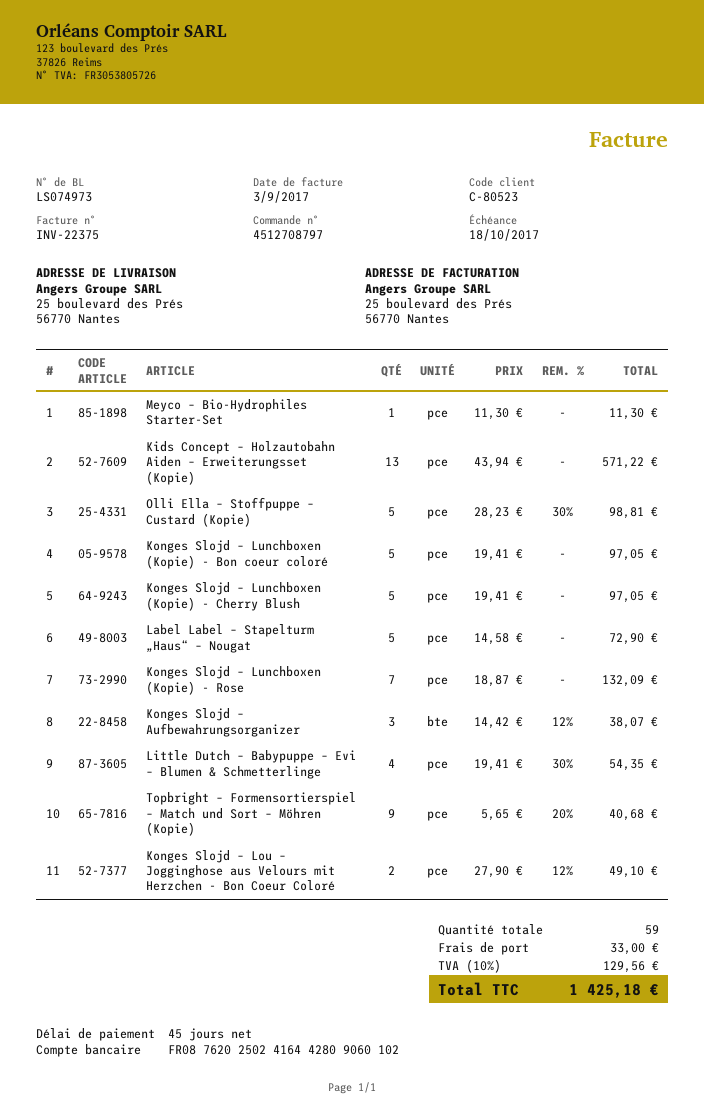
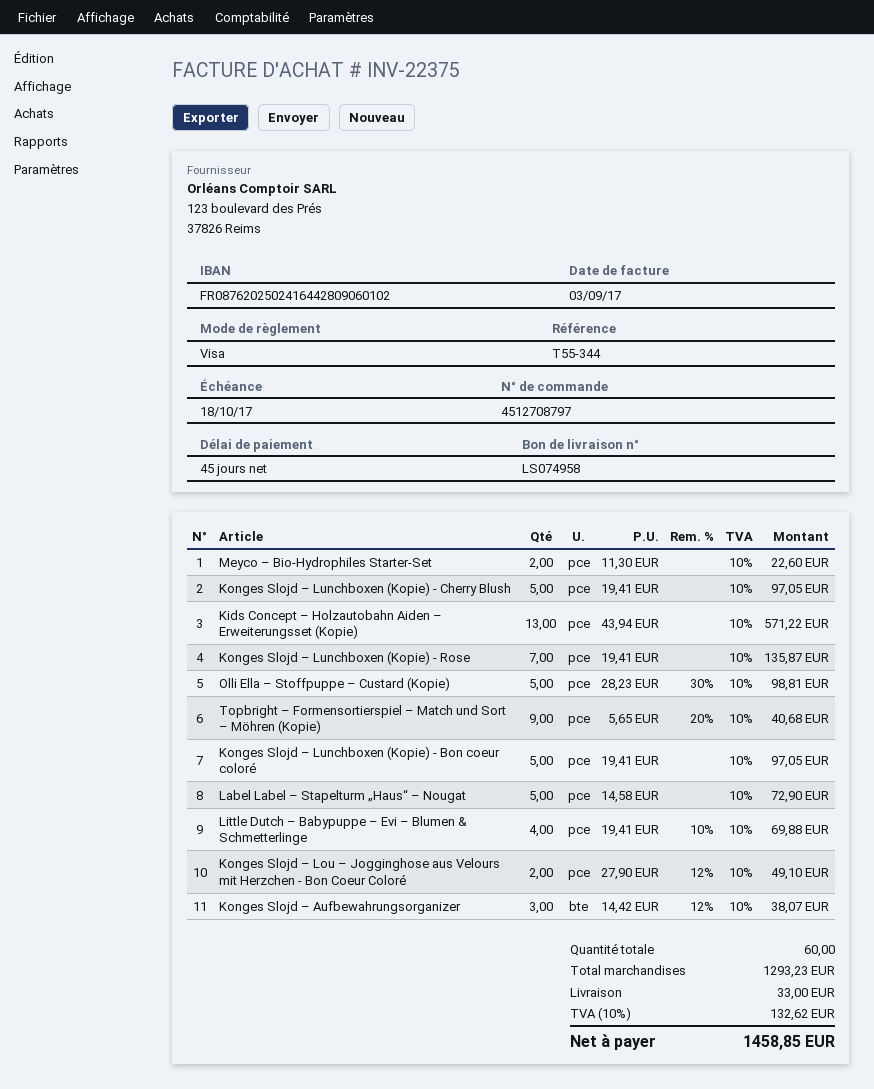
delivery note number: LS074973 -> LS074958
Meyco – Bio-Hydrophiles Starter-Set: 1 x 11.30 = 11.30 -> 2 x 11.30 = 22.60
Konges Slojd – Lunchboxen (Kopie) - Rose: 7 x 18.87 = 132.09 -> 7 x 19.41 = 135.87
Little Dutch – Babypuppe – Evi – Blumen & Schmetterlinge: 4 x 19.41 - 30% = 54.35 -> 4 x 19.41 - 10% = 69.88
total quantity: 59 -> 60
tax: 10% = 129.56 -> 10% = 132.62
total: 1425.18 -> 1458.85

